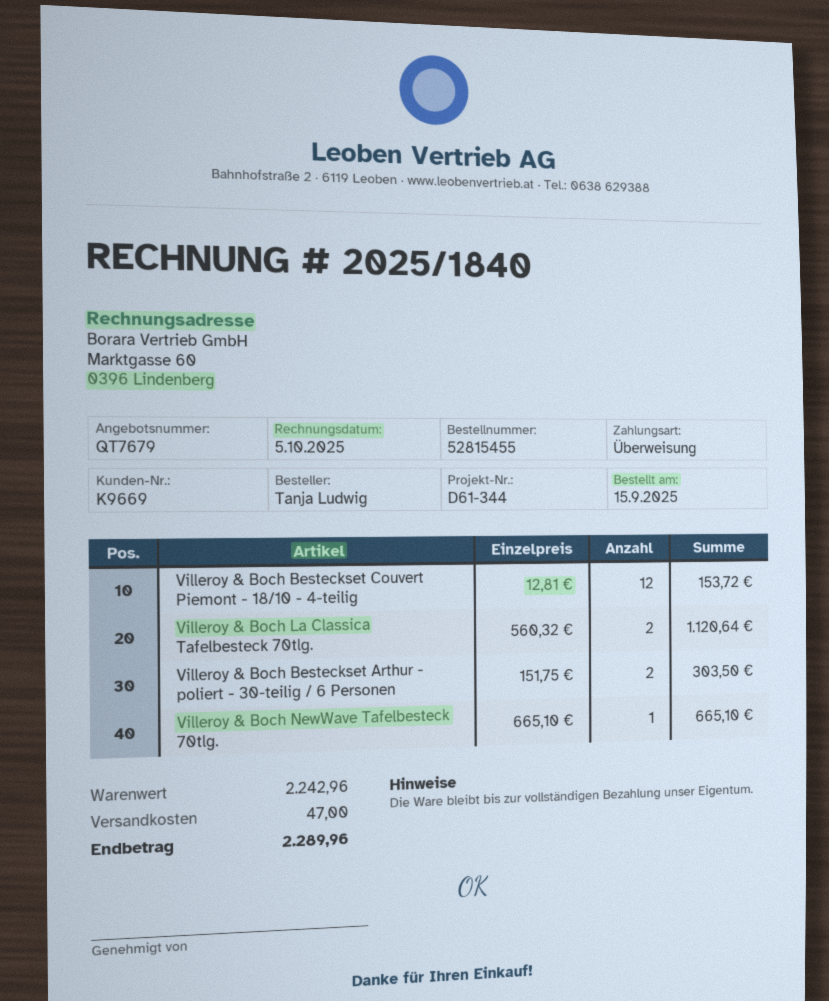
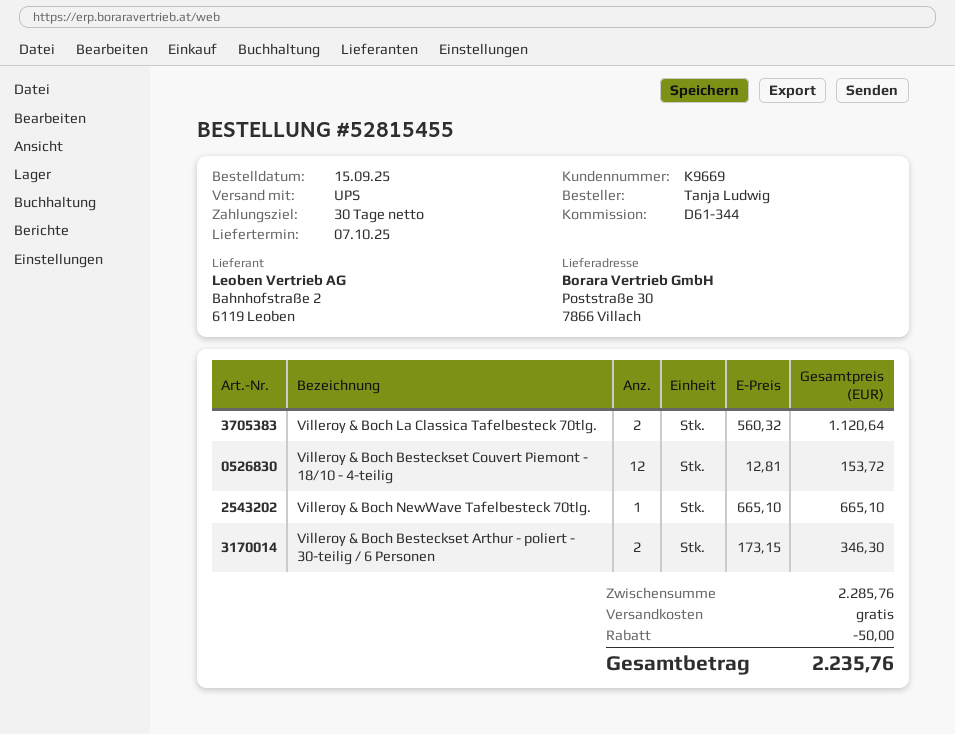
Villeroy & Boch Besteckset Arthur - poliert - 30-teilig / 6 Personen: 2 x 151.75 = 303.50 -> 2 x 173.15 = 346.30
subtotal: 2242.96 -> 2285.76
discount: none -> 50.00
shipping: 47.00 -> 0.00
total: 2289.96 -> 2235.76

